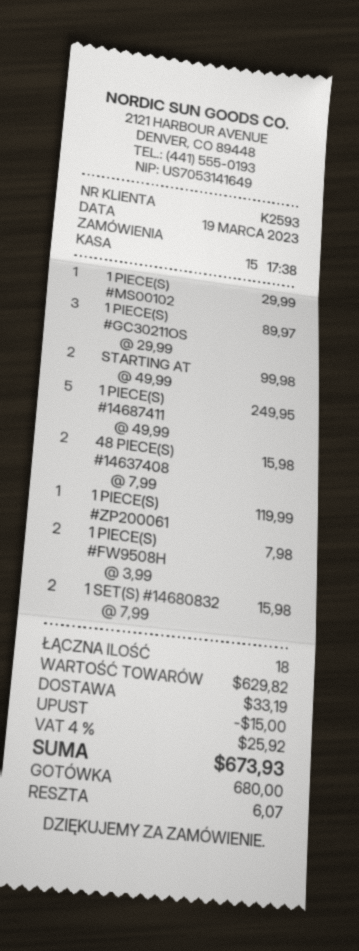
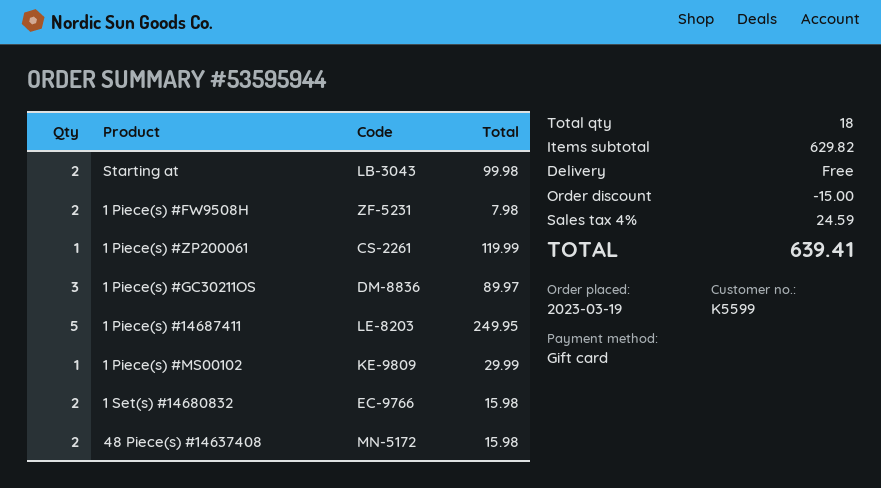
customer number: K2593 -> K5599
payment method: cash -> gift card
shipping: 33.19 -> 0.00
tax: 4% = 25.92 -> 4% = 24.59
total: 673.93 -> 639.41

